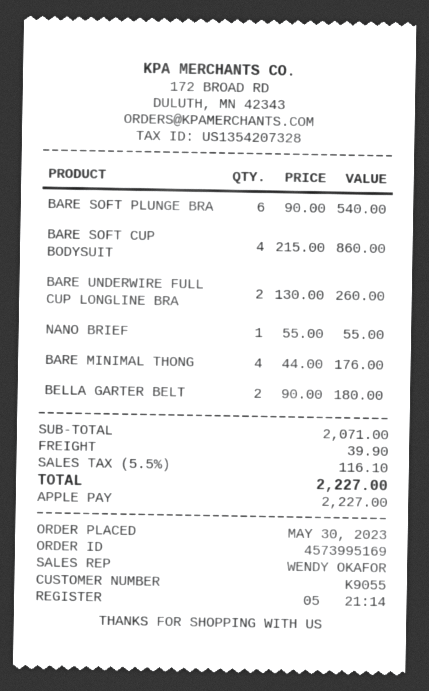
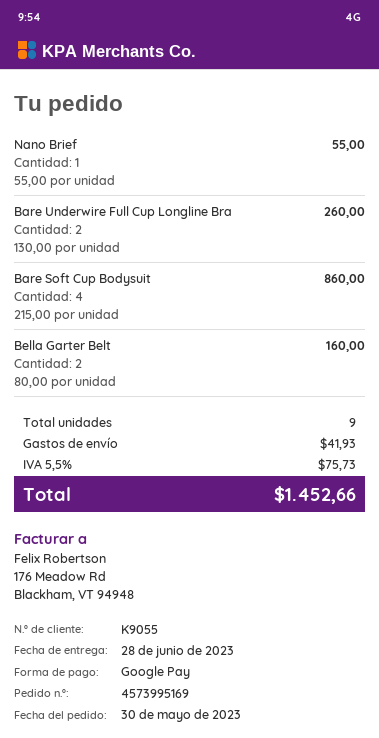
payment method: Apple Pay -> Google Pay
BARE SOFT PLUNGE BRA: 6 x 90.00 = 540.00 -> none
BARE MINIMAL THONG: 4 x 44.00 = 176.00 -> none
BELLA GARTER BELT: 2 x 90.00 = 180.00 -> 2 x 80.00 = 160.00
shipping: 39.90 -> 41.93
tax: 5.5% = 116.10 -> 5.5% = 75.73
total: 2227.00 -> 1452.66

